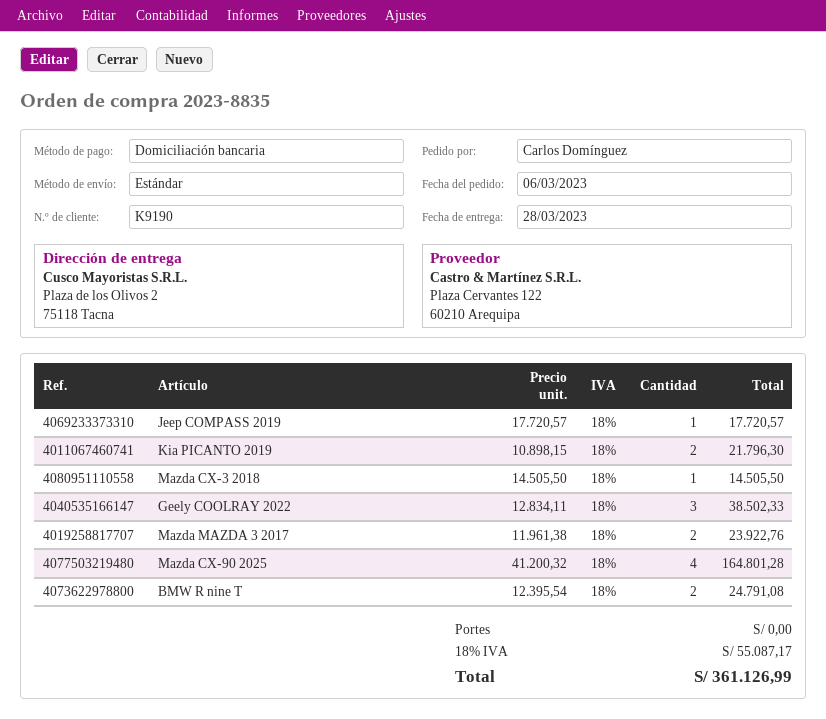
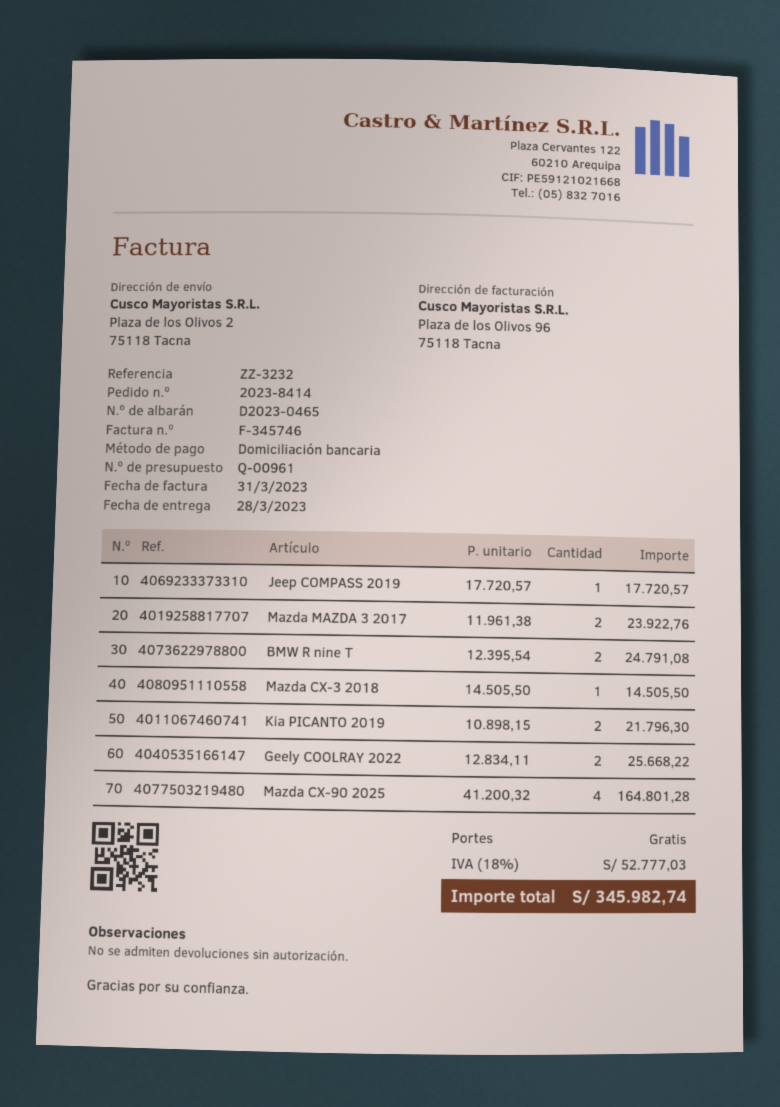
order number: 2023-8835 -> 2023-8414
Geely COOLRAY 2022: 3 x 12834.11 = 38502.33 -> 2 x 12834.11 = 25668.22
tax: 18% = 55087.17 -> 18% = 52777.03
total: 361126.99 -> 345982.74

